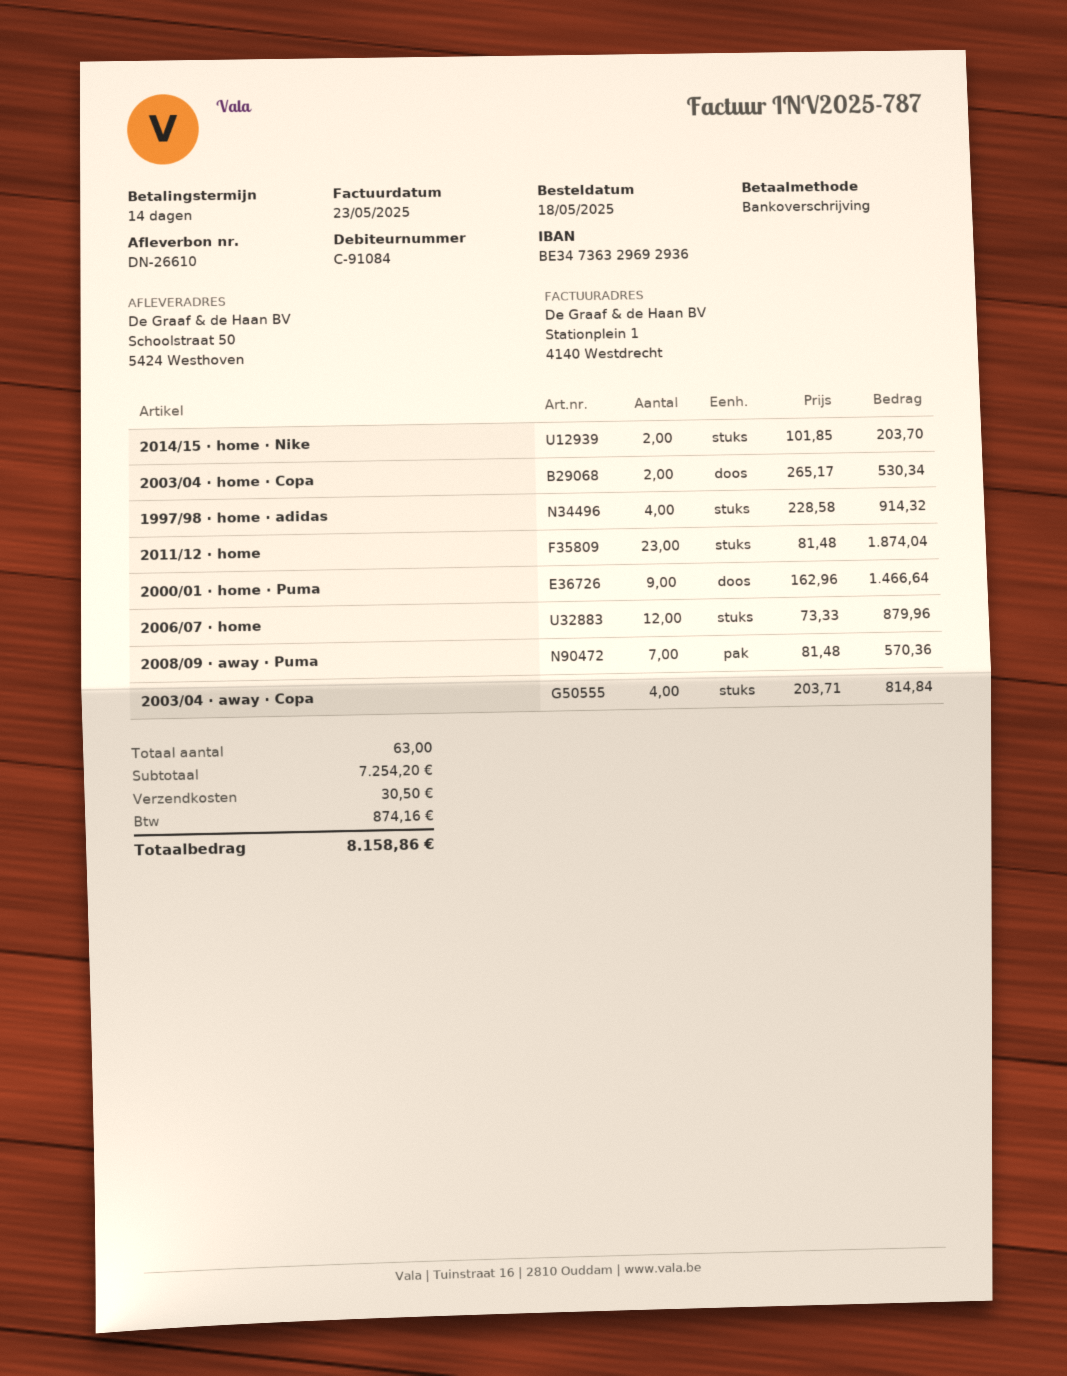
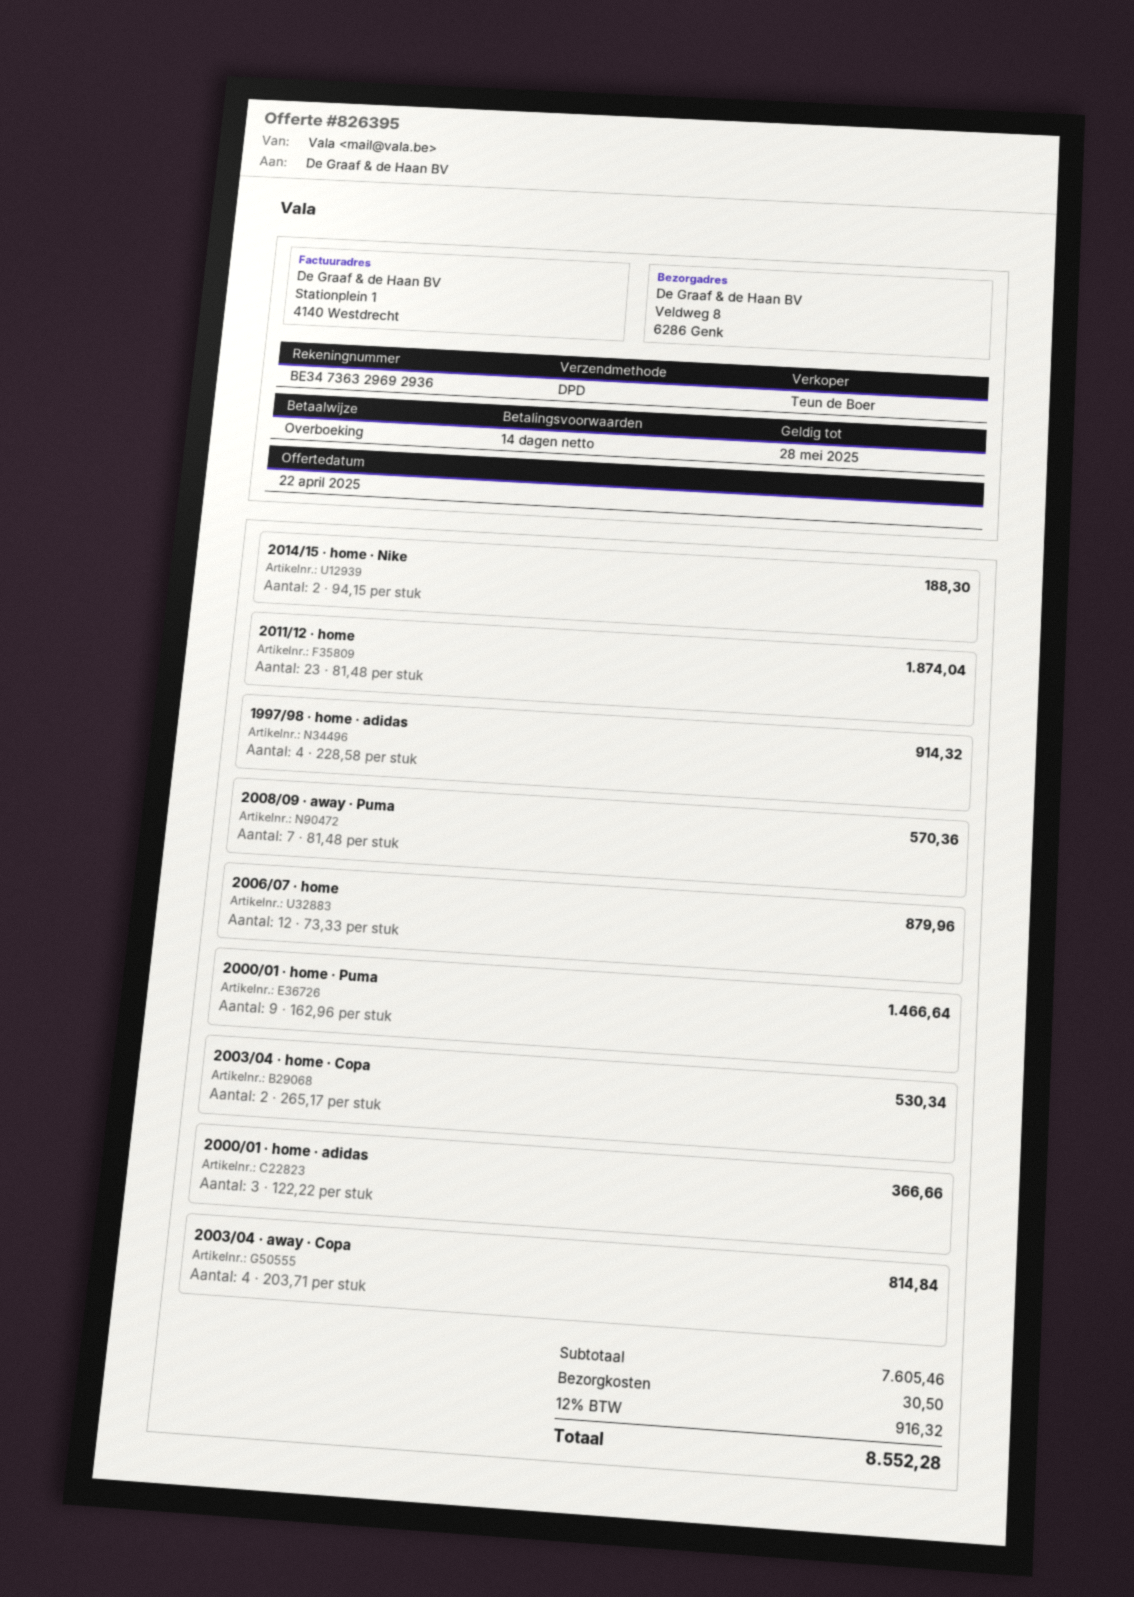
ship to: Schoolstraat 50, 5424 Westhoven -> Veldweg 8, 6286 Genk
2014/15 · home · Nike: 2 x 101.85 = 203.70 -> 2 x 94.15 = 188.30
2000/01 · home · adidas: none -> 3 x 122.22 = 366.66
subtotal: 7254.20 -> 7605.46
tax: 874.16 -> 916.32
total: 8158.86 -> 8552.28

